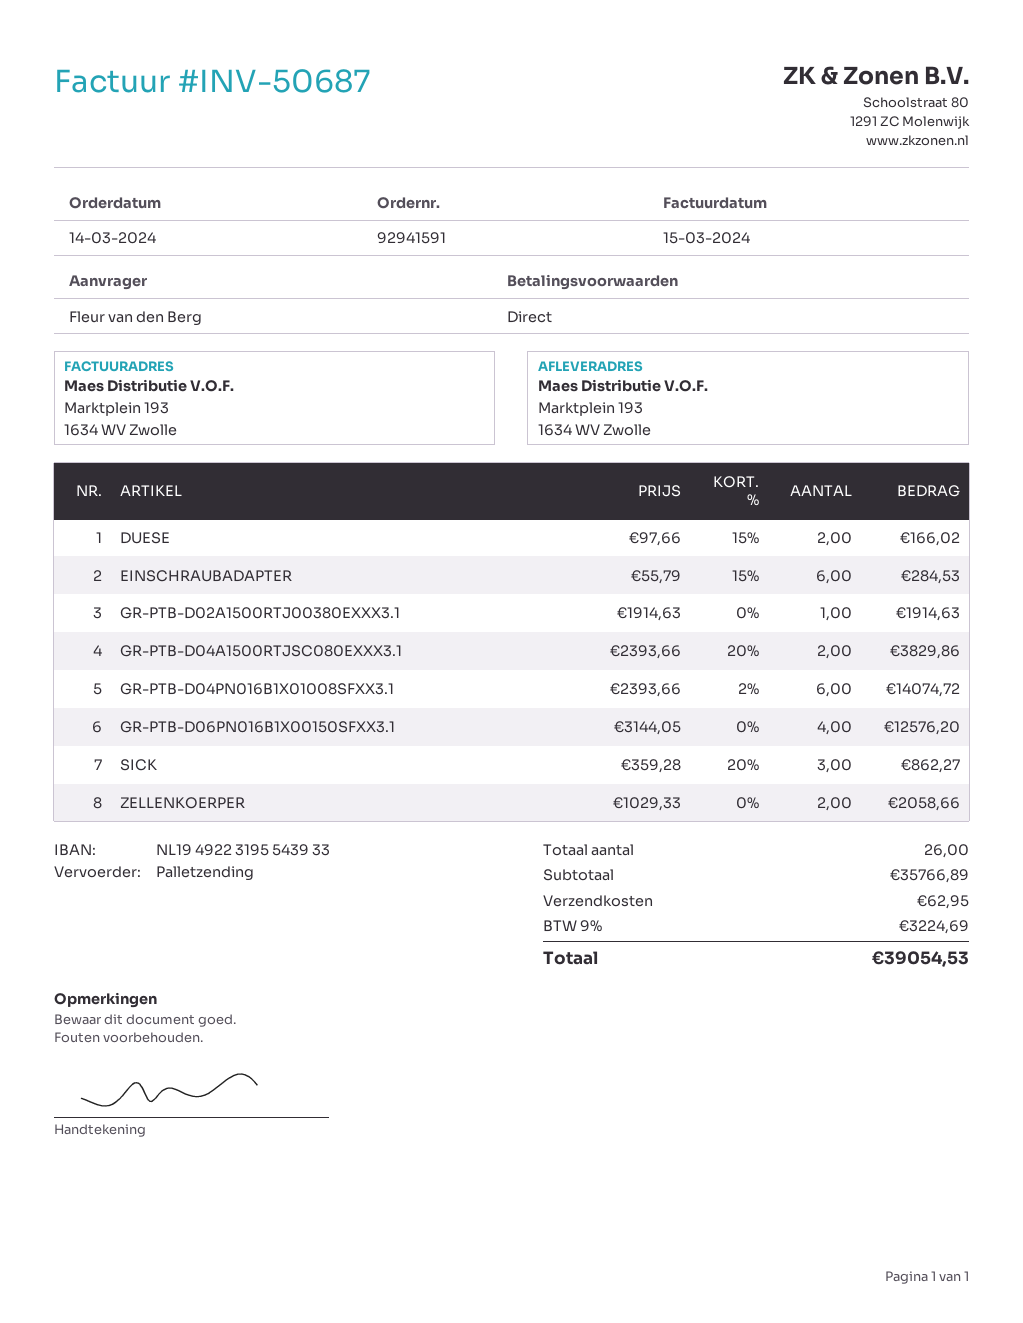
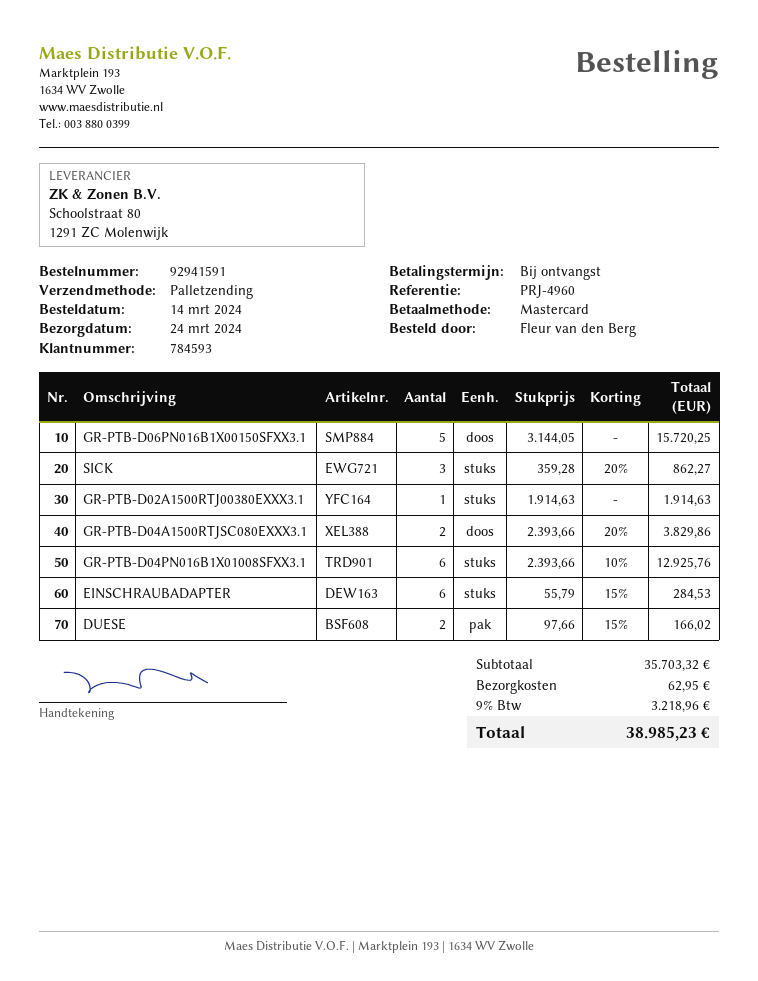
GR-PTB-D04PN016B1X01008SFXX3.1: 6 x 2393.66 - 2% = 14074.72 -> 6 x 2393.66 - 10% = 12925.76
GR-PTB-D06PN016B1X00150SFXX3.1: 4 x 3144.05 = 12576.20 -> 5 x 3144.05 = 15720.25
ZELLENKOERPER: 2 x 1029.33 = 2058.66 -> none
subtotal: 35766.89 -> 35703.32
tax: 9% = 3224.69 -> 9% = 3218.96
total: 39054.53 -> 38985.23

